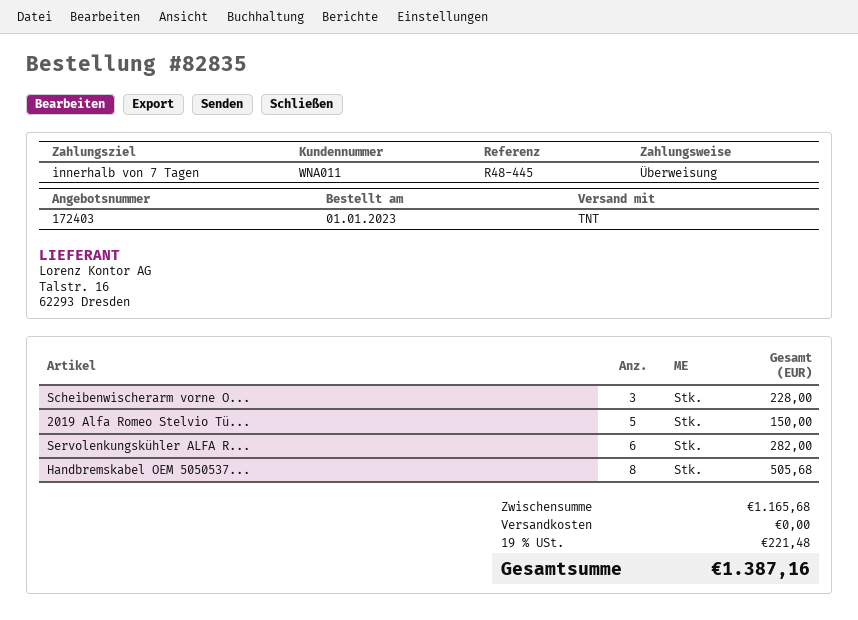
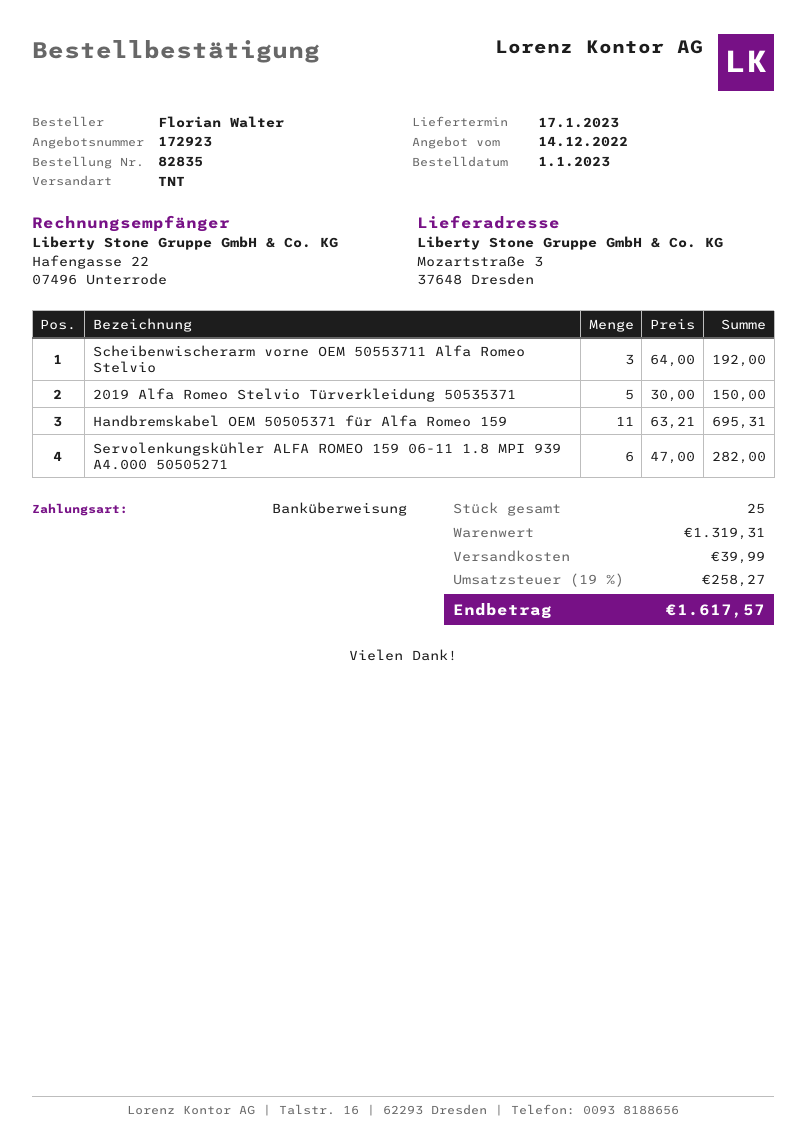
quote number: 172403 -> 172923
Scheibenwischerarm vorne O...: 3 for 228.00 -> 3 for 192.00
Handbremskabel OEM 5050537...: 8 for 505.68 -> 11 for 695.31
subtotal: 1165.68 -> 1319.31
shipping: 0.00 -> 39.99
tax: 19% = 221.48 -> 19% = 258.27
total: 1387.16 -> 1617.57

